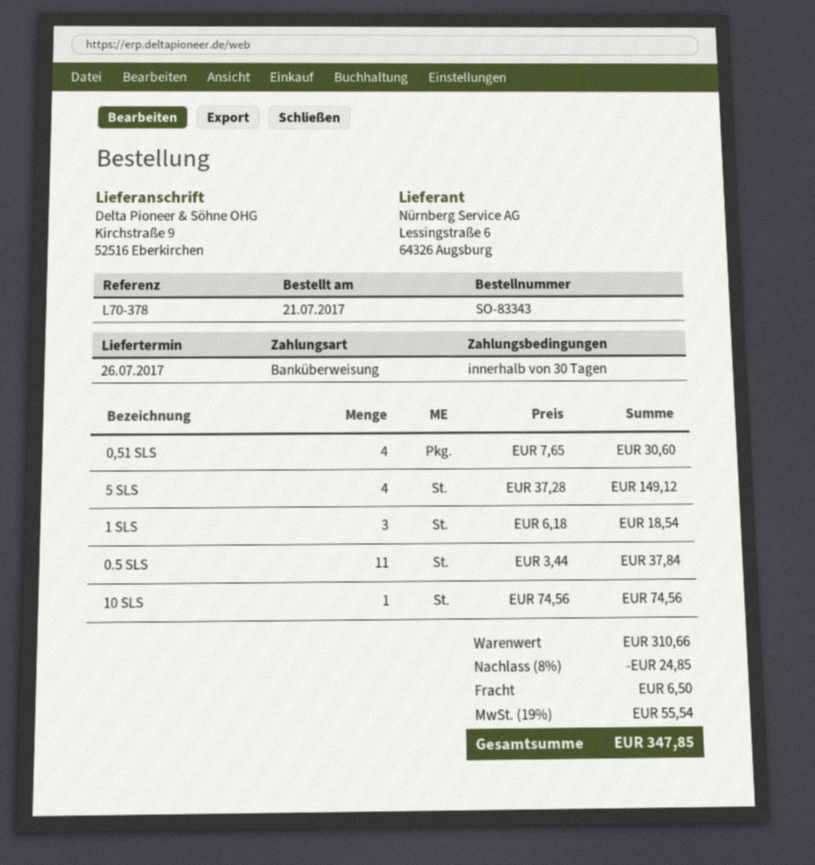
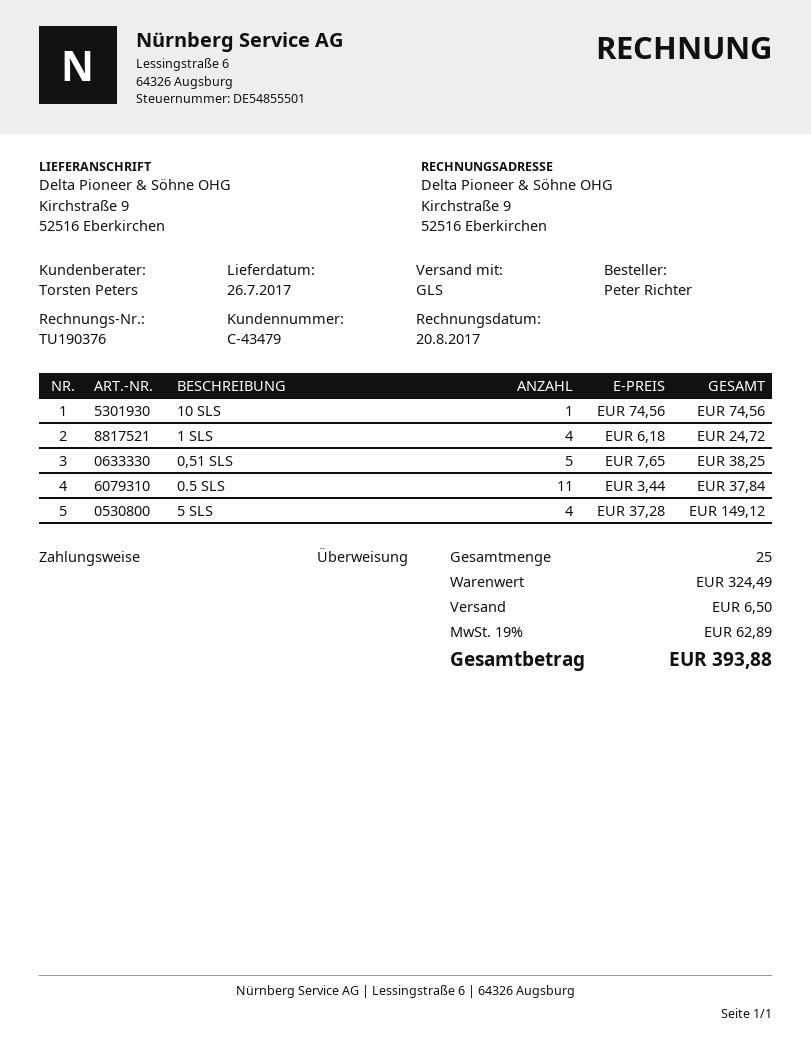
0,51 SLS: 4 x 7.65 = 30.60 -> 5 x 7.65 = 38.25
1 SLS: 3 x 6.18 = 18.54 -> 4 x 6.18 = 24.72
subtotal: 310.66 -> 324.49
discount: 8% = 24.85 -> none
tax: 19% = 55.54 -> 19% = 62.89
total: 347.85 -> 393.88

